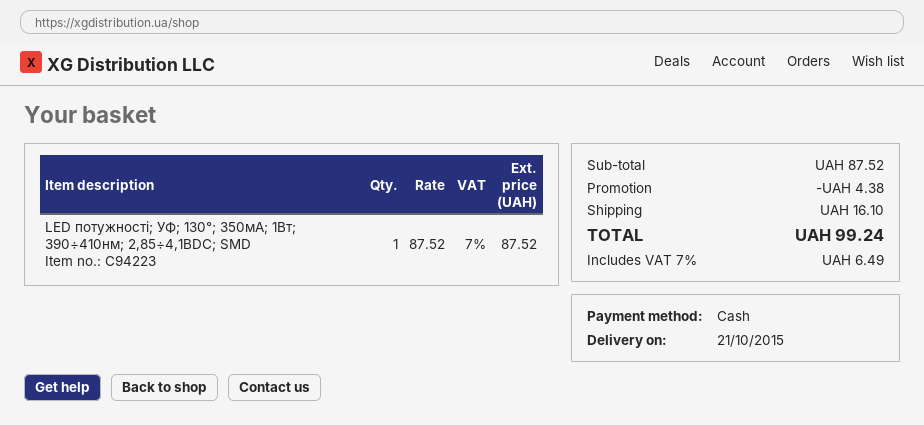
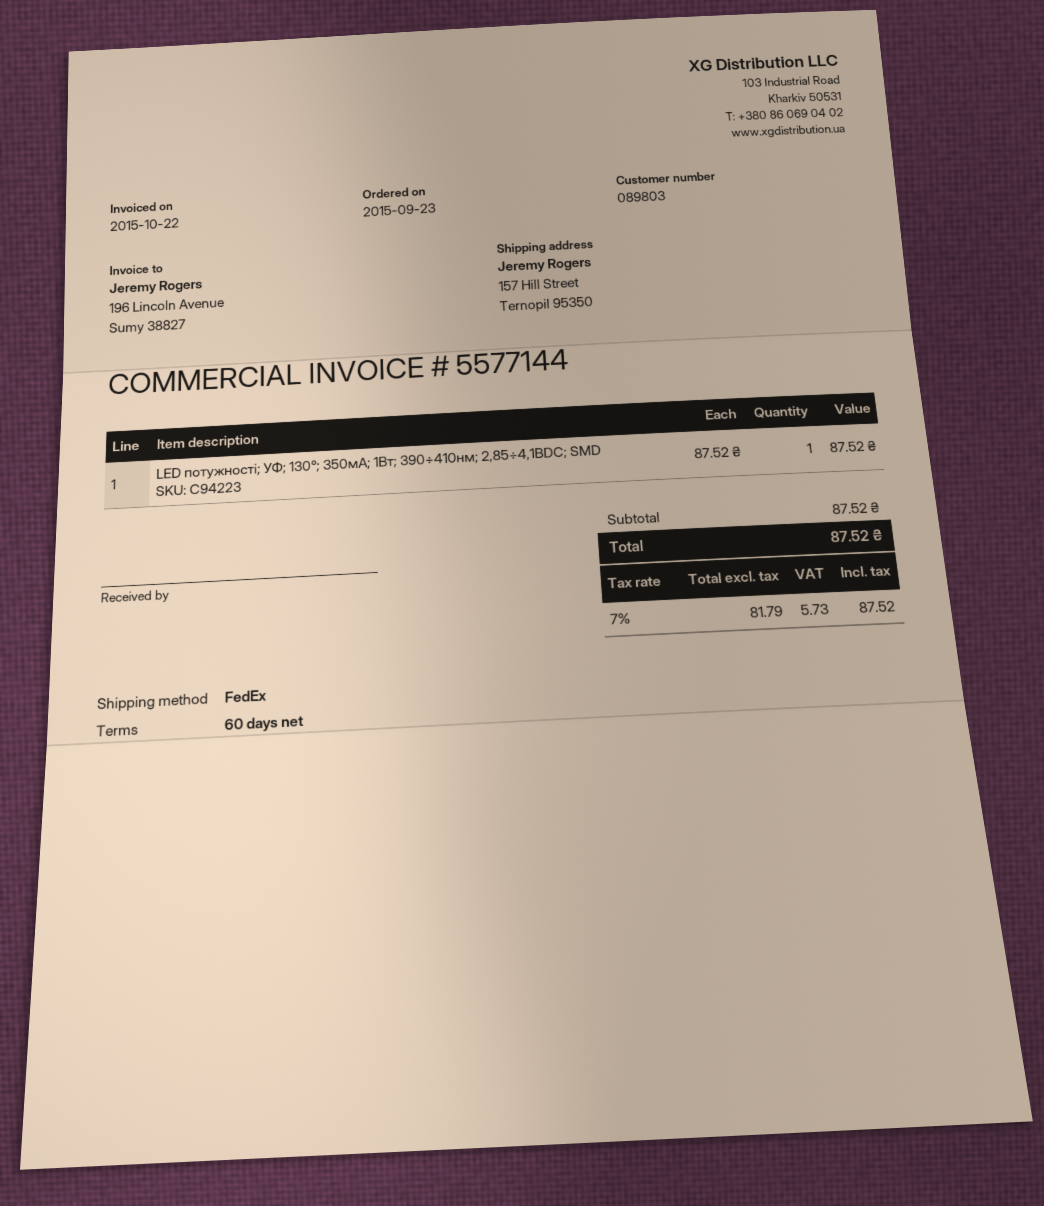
discount: 4.38 -> none
shipping: 16.10 -> none
tax: 7% = 6.49 -> 7% = 5.73
total: 99.24 -> 87.52

